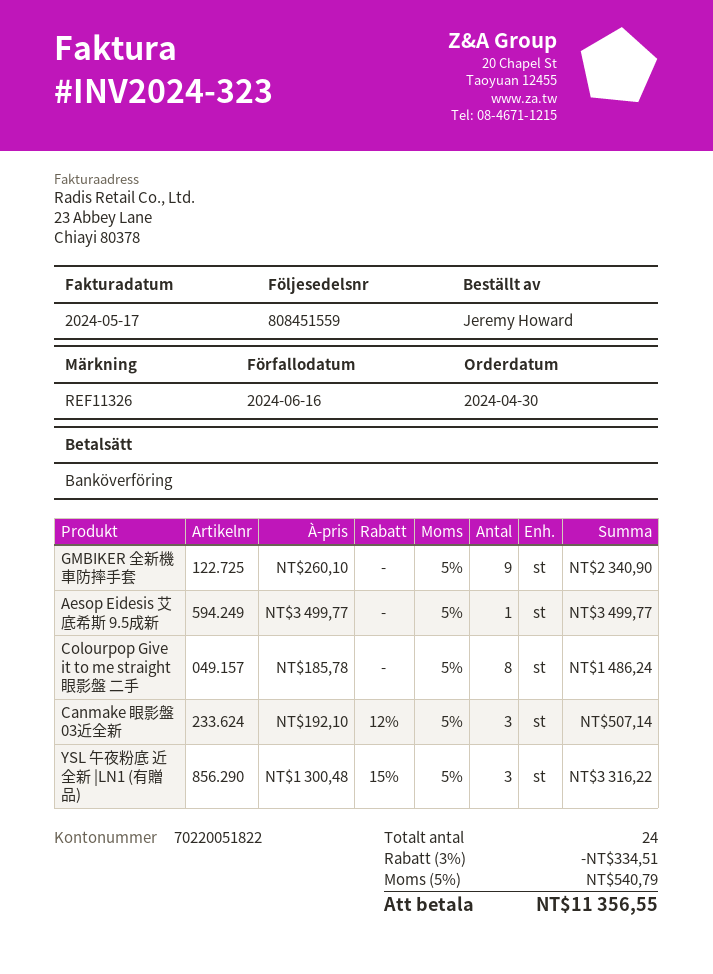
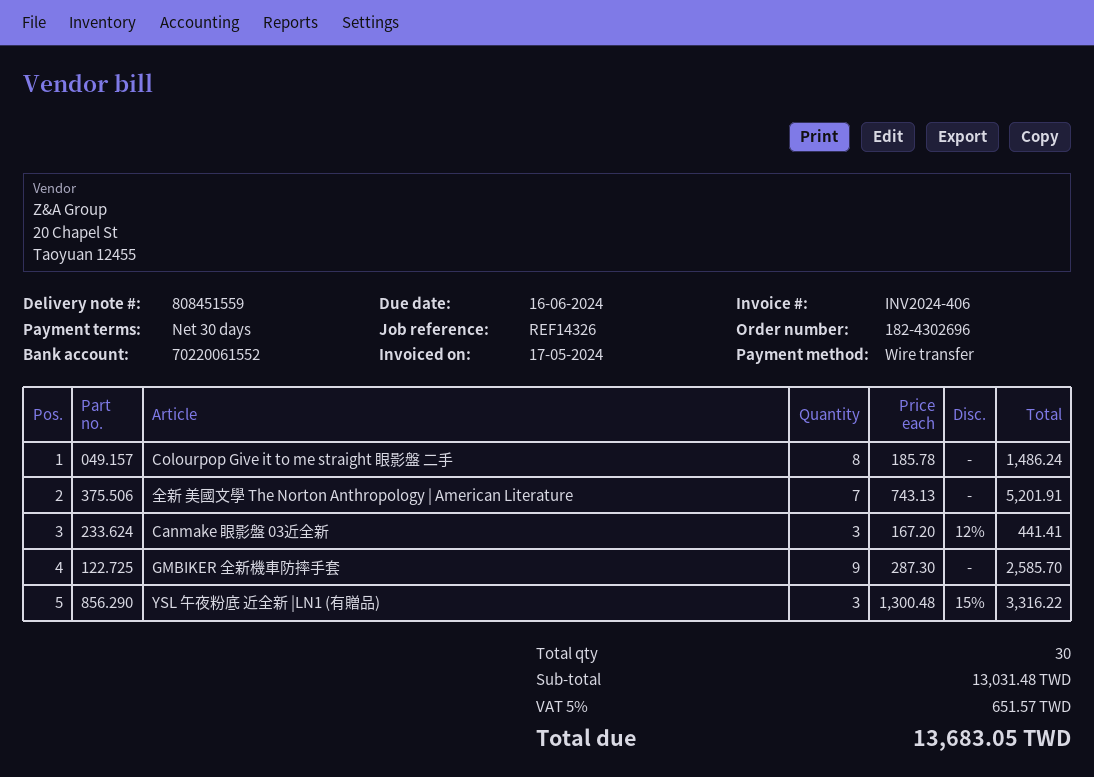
invoice number: INV2024-323 -> INV2024-406
reference: REF11326 -> REF14326
bank account: 70220051822 -> 70220061552
GMBIKER 全新機車防摔手套: 9 x 260.10 = 2340.90 -> 9 x 287.30 = 2585.70
Aesop Eidesis 艾底希斯 9.5成新: 1 x 3499.77 = 3499.77 -> none
Canmake 眼影盤 03近全新: 3 x 192.10 - 12% = 507.14 -> 3 x 167.20 - 12% = 441.41
全新 美國文學 The Norton Anthropology | American Literature: none -> 7 x 743.13 = 5201.91
total quantity: 24 -> 30
discount: 3% = 334.51 -> none
tax: 5% = 540.79 -> 5% = 651.57
total: 11356.55 -> 13683.05

